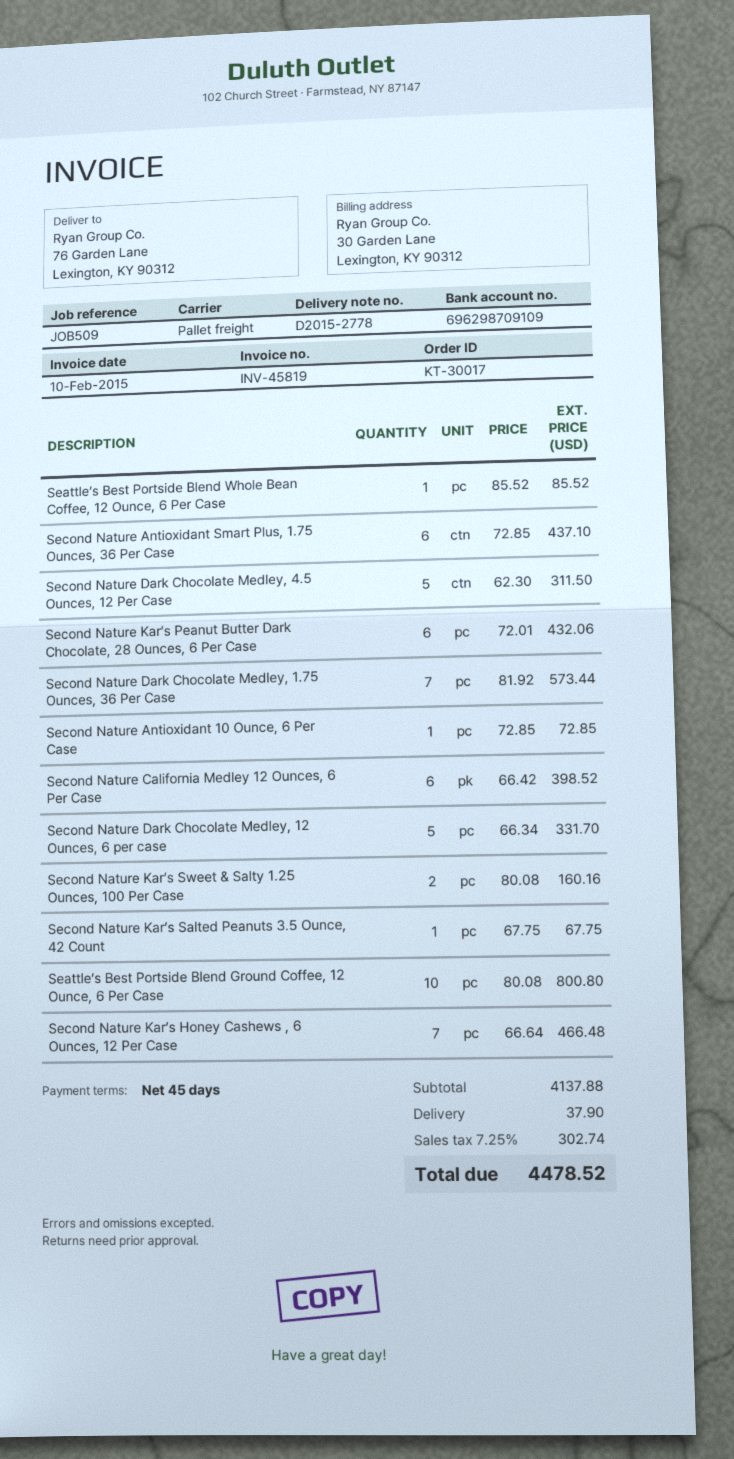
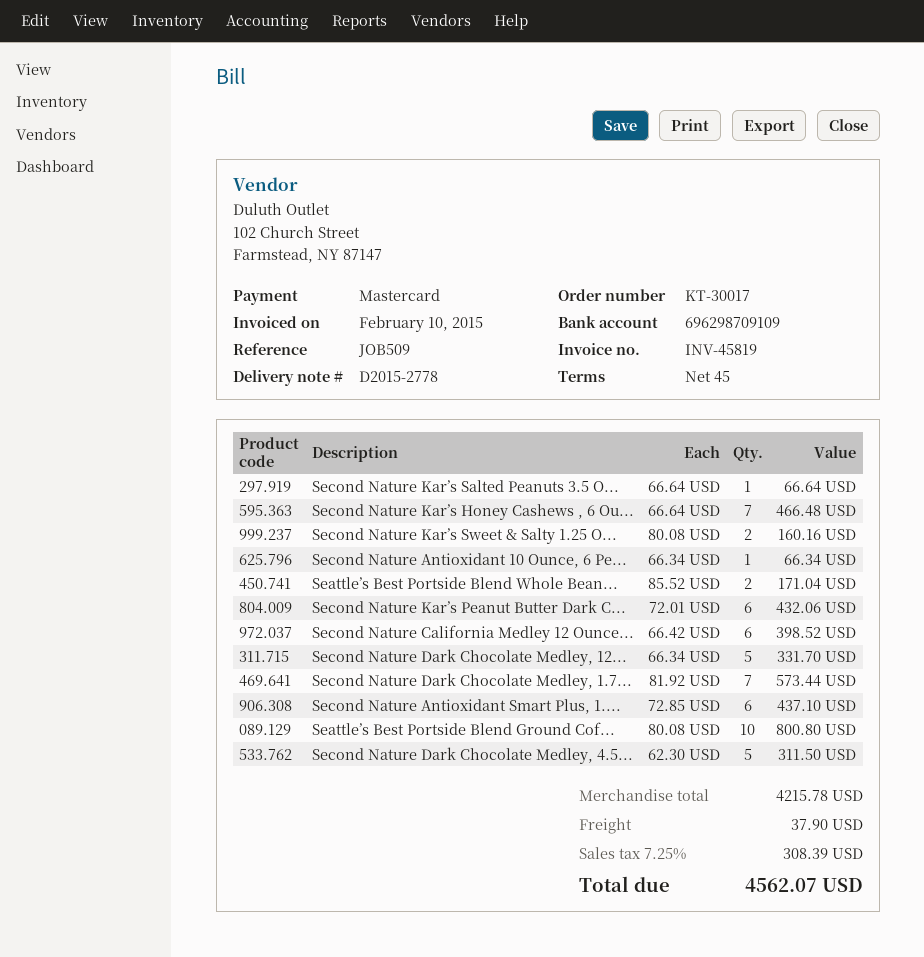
Seattle’s Best Portside Blend Whole Bean Coffee, 12 Ounce, 6 Per Case: 1 x 85.52 = 85.52 -> 2 x 85.52 = 171.04
Second Nature Antioxidant 10 Ounce, 6 Per Case: 1 x 72.85 = 72.85 -> 1 x 66.34 = 66.34
Second Nature Kar’s Salted Peanuts 3.5 Ounce, 42 Count: 1 x 67.75 = 67.75 -> 1 x 66.64 = 66.64
subtotal: 4137.88 -> 4215.78
tax: 7.25% = 302.74 -> 7.25% = 308.39
total: 4478.52 -> 4562.07

